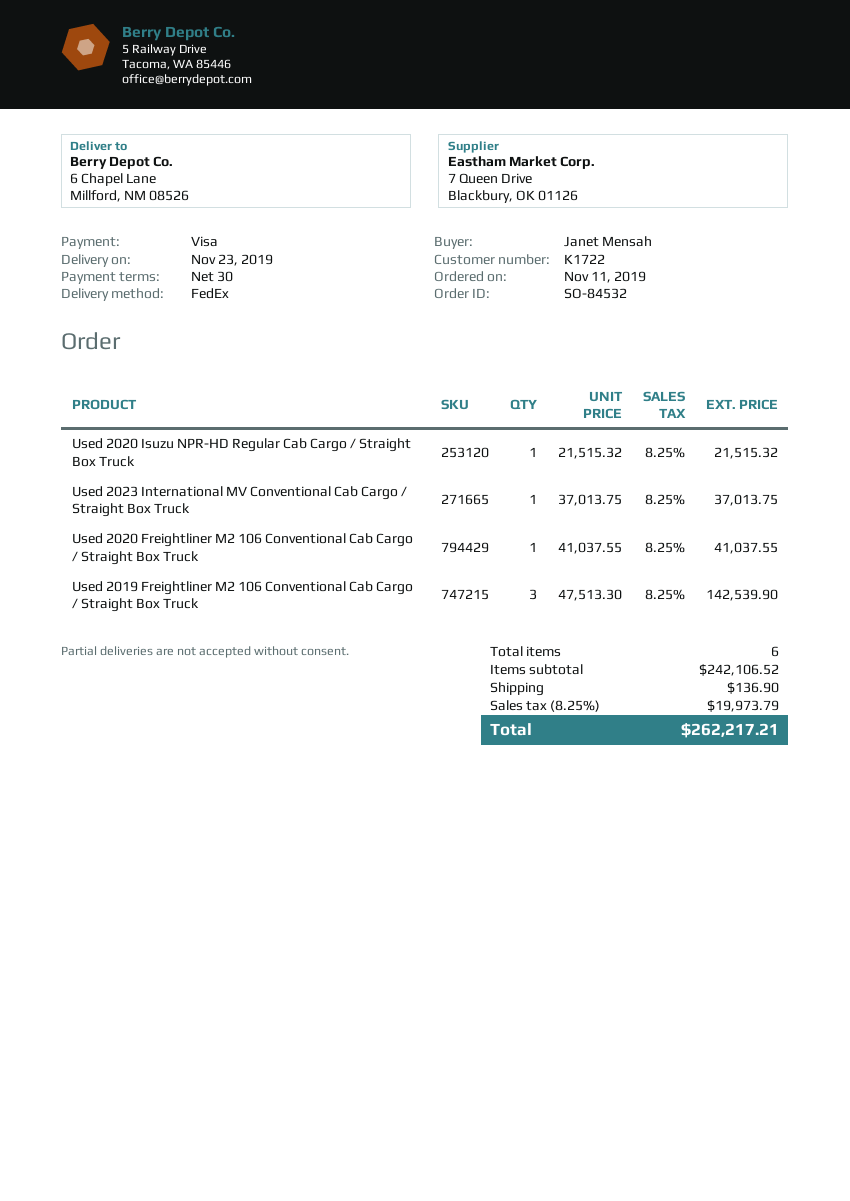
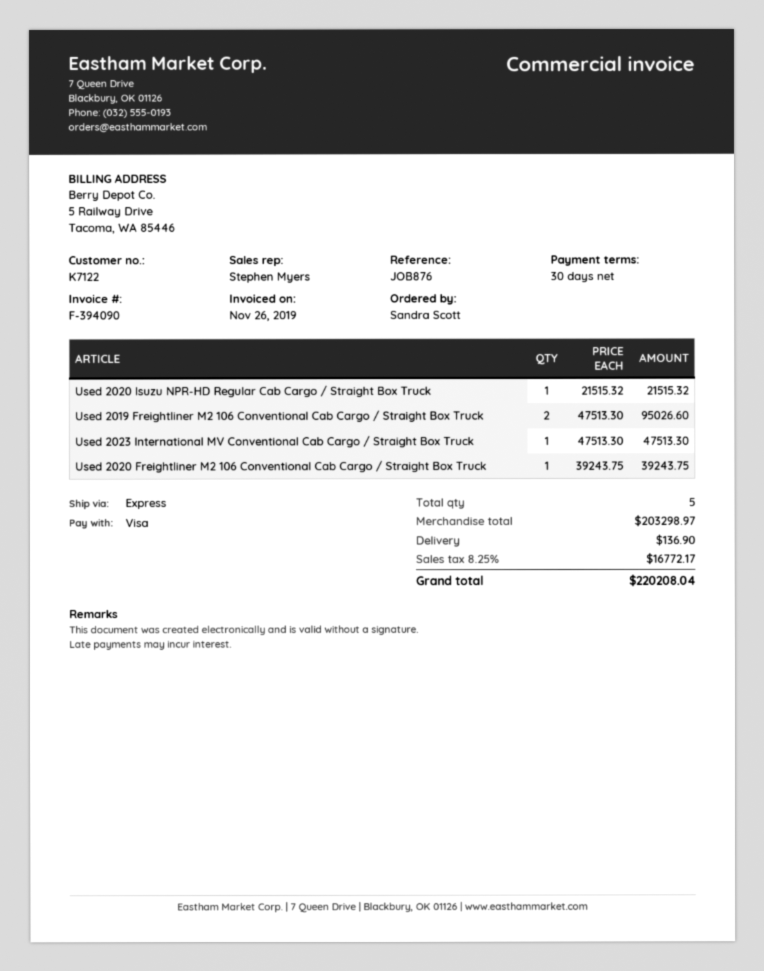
customer number: K1722 -> K7122
ordered by: Janet Mensah -> Sandra Scott
shipping method: FedEx -> express
Used 2023 International MV Conventional Cab Cargo / Straight Box Truck: 1 x 37013.75 = 37013.75 -> 1 x 47513.30 = 47513.30
Used 2020 Freightliner M2 106 Conventional Cab Cargo / Straight Box Truck: 1 x 41037.55 = 41037.55 -> 1 x 39243.75 = 39243.75
Used 2019 Freightliner M2 106 Conventional Cab Cargo / Straight Box Truck: 3 x 47513.30 = 142539.90 -> 2 x 47513.30 = 95026.60
total quantity: 6 -> 5
subtotal: 242106.52 -> 203298.97
tax: 8.25% = 19973.79 -> 8.25% = 16772.17
total: 262217.21 -> 220208.04

